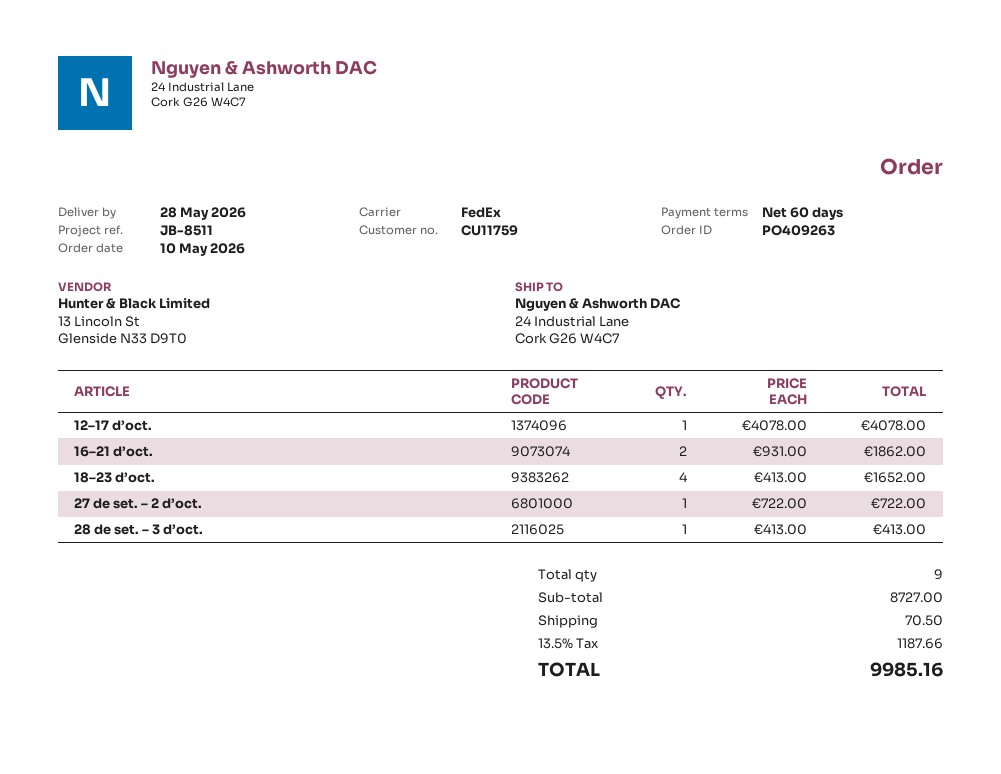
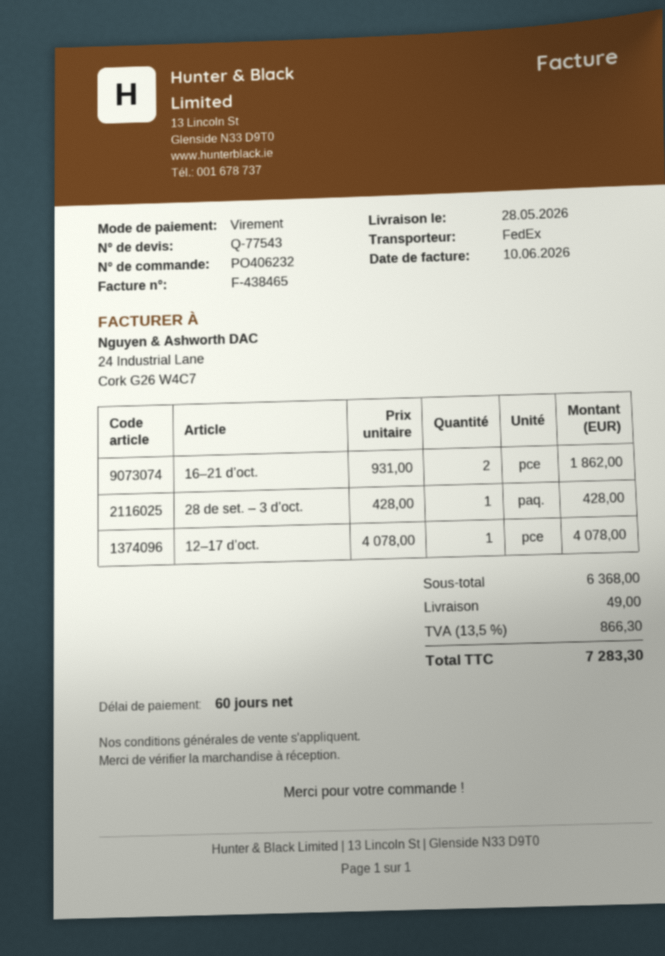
order number: PO409263 -> PO406232
18–23 d’oct.: 4 x 413.00 = 1652.00 -> none
27 de set. – 2 d’oct.: 1 x 722.00 = 722.00 -> none
28 de set. – 3 d’oct.: 1 x 413.00 = 413.00 -> 1 x 428.00 = 428.00
subtotal: 8727.00 -> 6368.00
shipping: 70.50 -> 49.00
tax: 13.5% = 1187.66 -> 13.5% = 866.30
total: 9985.16 -> 7283.30

